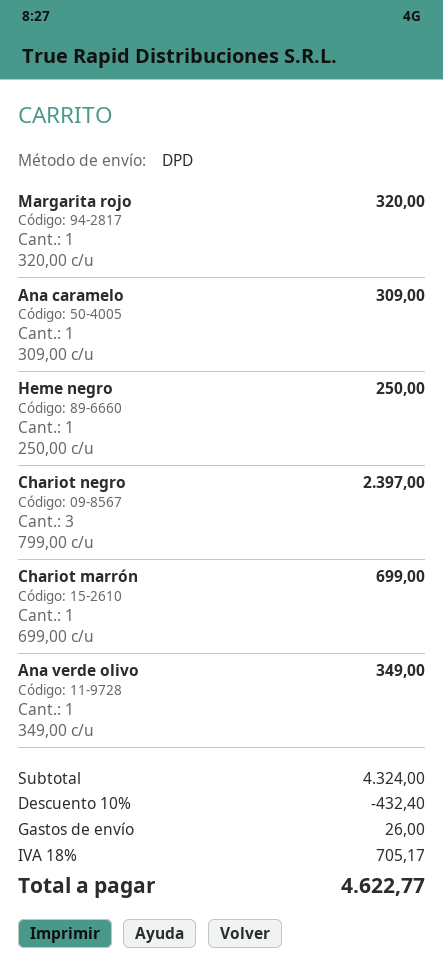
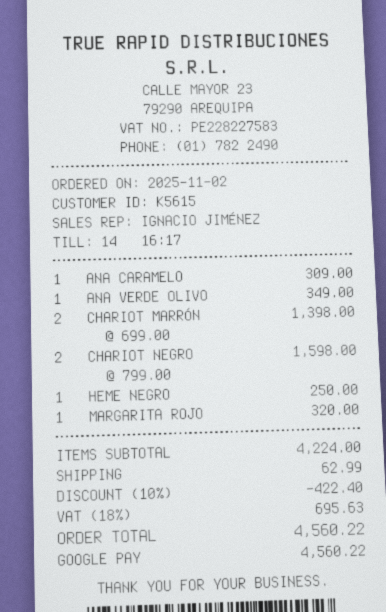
Chariot negro: 3 x 799.00 = 2397.00 -> 2 x 799.00 = 1598.00
Chariot marrón: 1 x 699.00 = 699.00 -> 2 x 699.00 = 1398.00
subtotal: 4324.00 -> 4224.00
discount: 10% = 432.40 -> 10% = 422.40
shipping: 26.00 -> 62.99
tax: 18% = 705.17 -> 18% = 695.63
total: 4622.77 -> 4560.22

